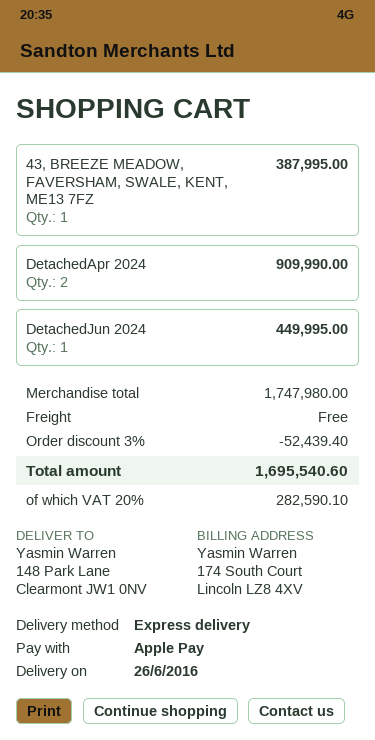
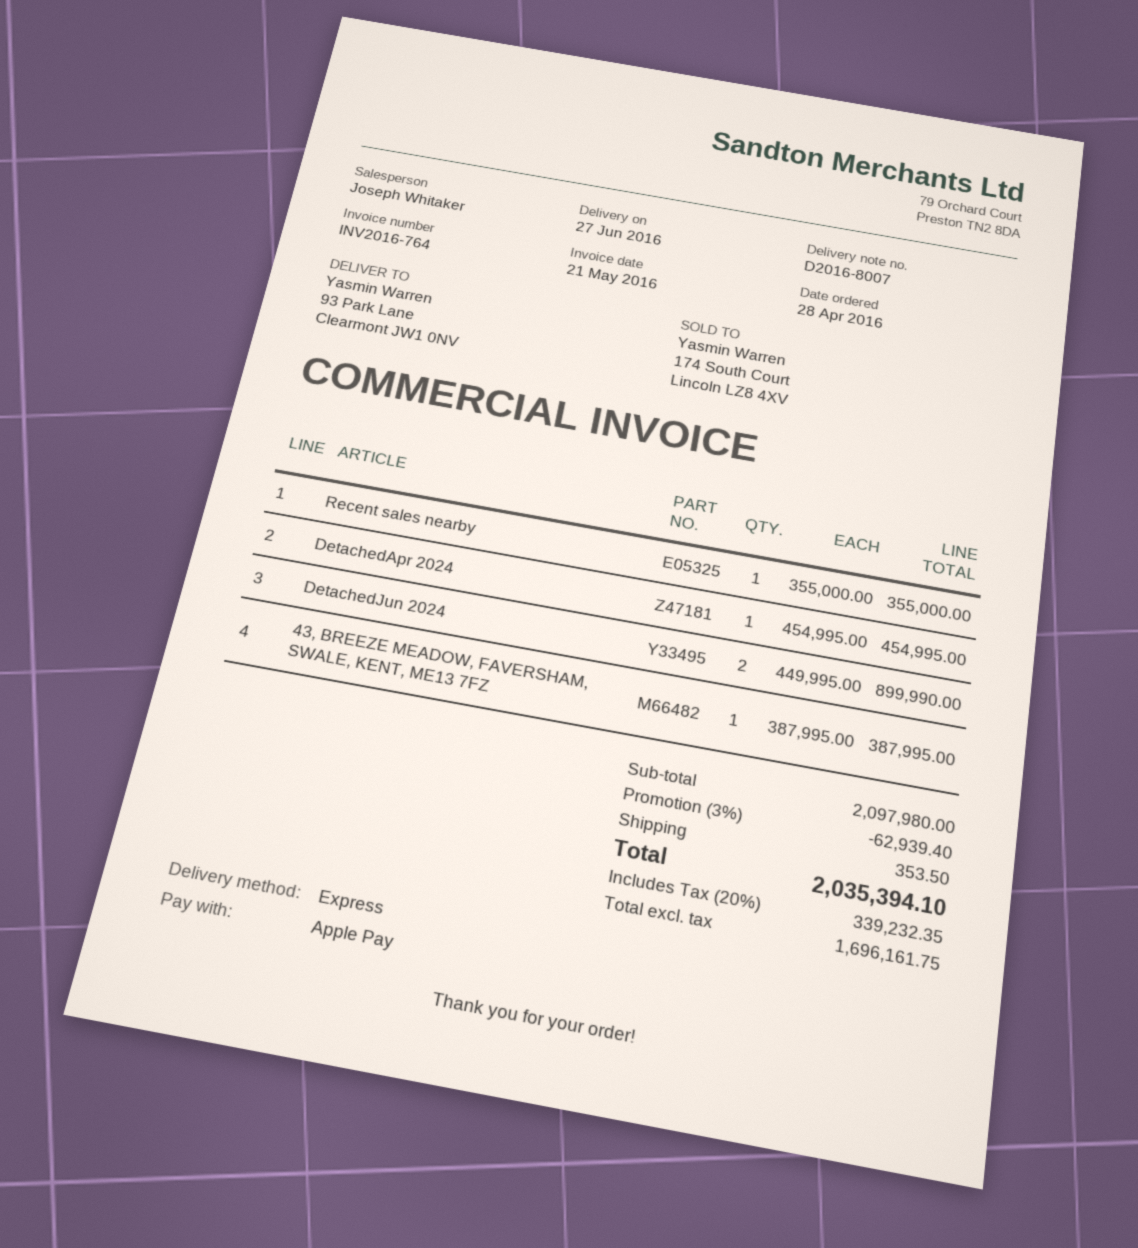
delivery date: 2016-06-26 -> 2016-06-27
ship to: 148 Park Lane, Clearmont JW1 0NV -> 93 Park Lane, Clearmont JW1 0NV
DetachedApr 2024: 2 for 909990.00 -> 1 for 454995.00
DetachedJun 2024: 1 for 449995.00 -> 2 for 899990.00
Recent sales nearby: none -> 1 for 355000.00
subtotal: 1747980.00 -> 2097980.00
discount: 3% = 52439.40 -> 3% = 62939.40
shipping: 0.00 -> 353.50
tax: 20% = 282590.10 -> 20% = 339232.35
total: 1695540.60 -> 2035394.10

